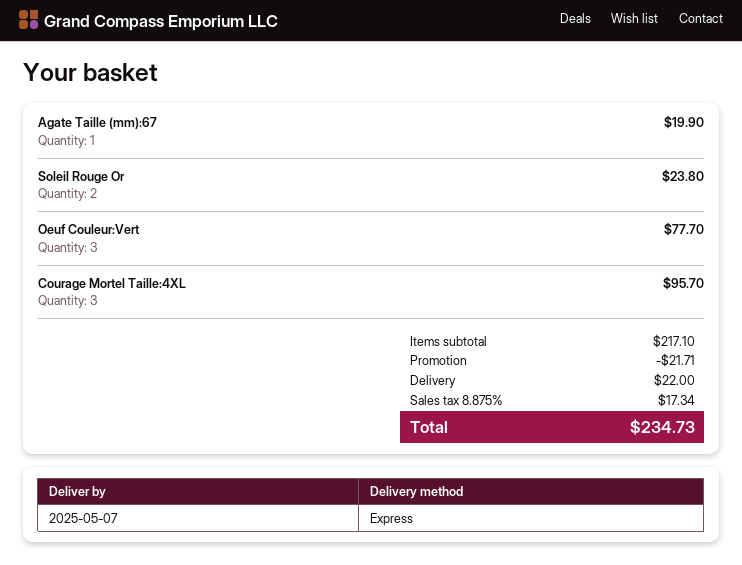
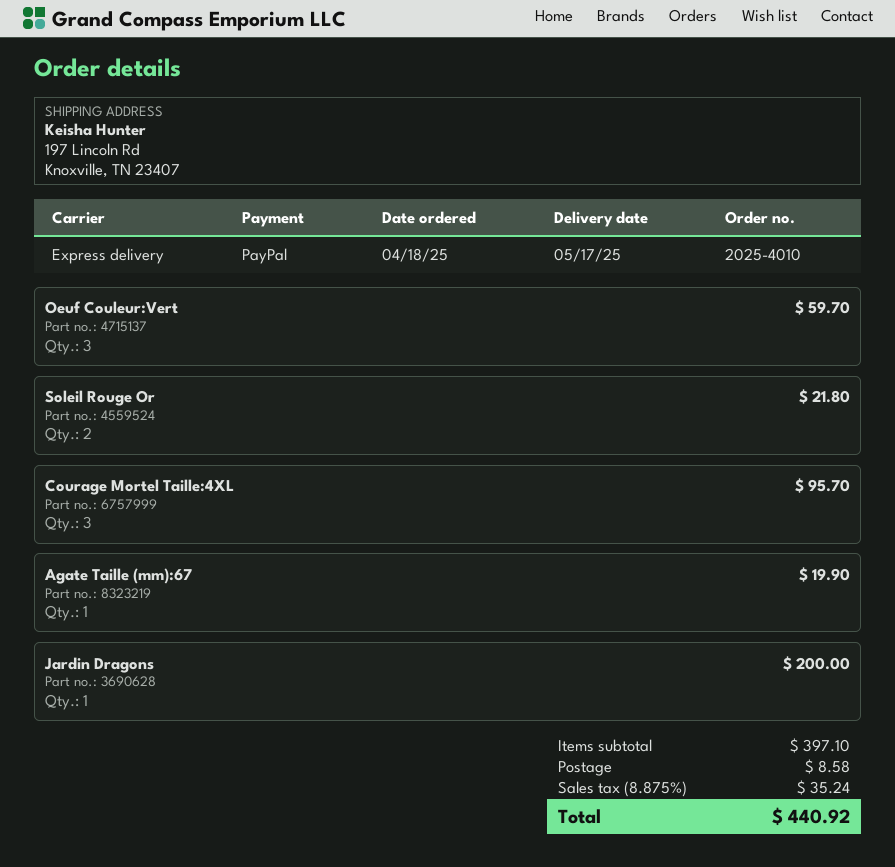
delivery date: 2025-05-07 -> 2025-05-17
Soleil Rouge Or: 2 for 23.80 -> 2 for 21.80
Oeuf Couleur:Vert: 3 for 77.70 -> 3 for 59.70
Jardin Dragons: none -> 1 for 200.00
subtotal: 217.10 -> 397.10
discount: 21.71 -> none
shipping: 22.00 -> 8.58
tax: 8.875% = 17.34 -> 8.875% = 35.24
total: 234.73 -> 440.92

